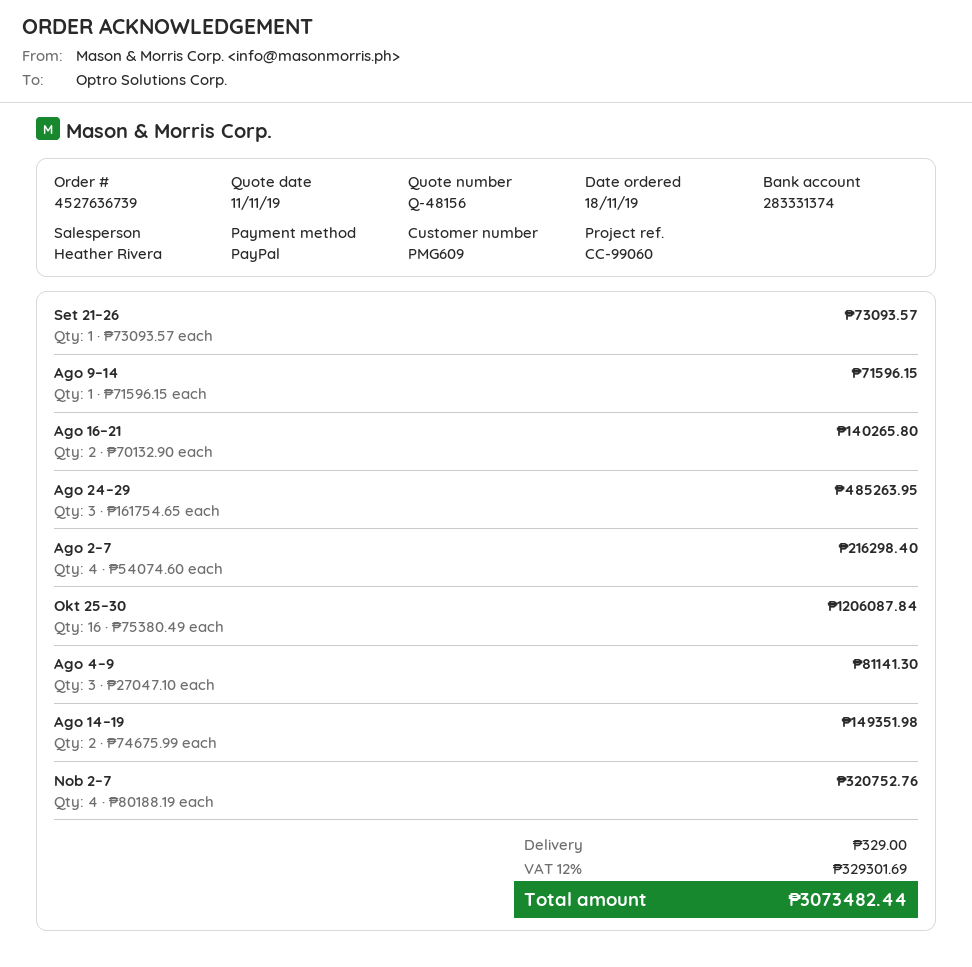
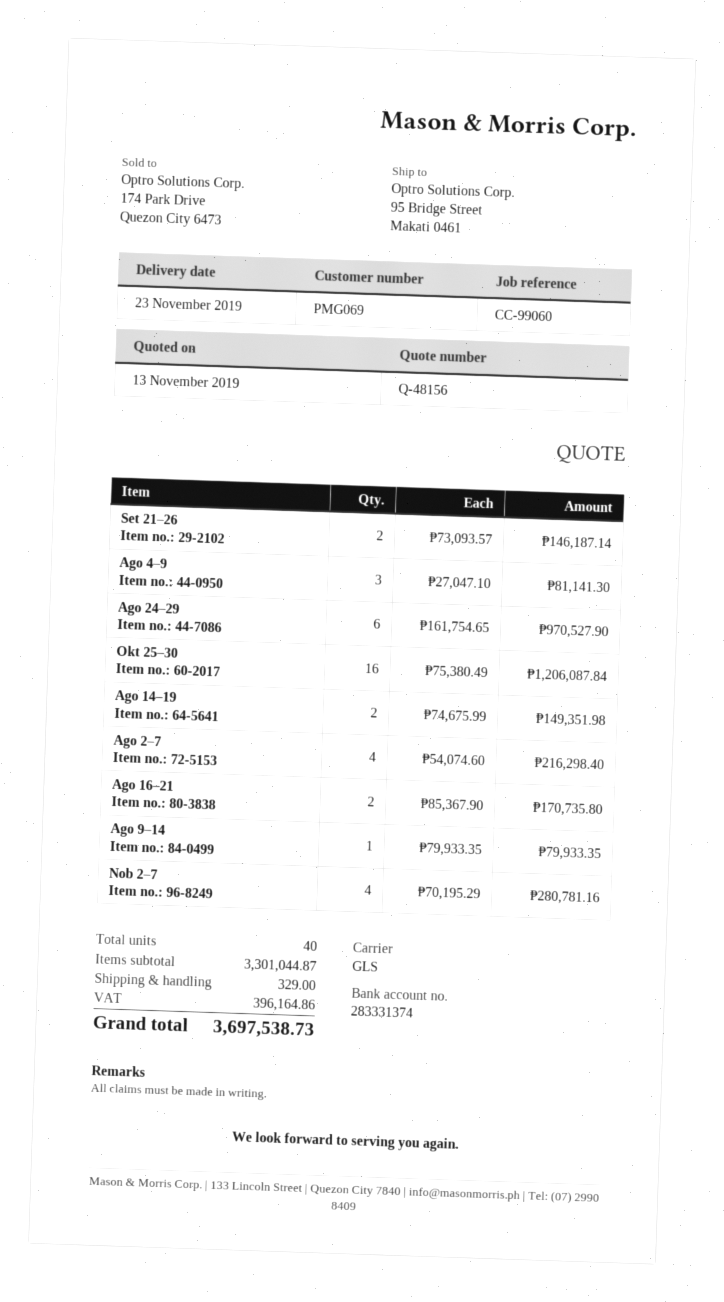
quote date: 2019-11-11 -> 2019-11-13
customer number: PMG609 -> PMG069
Set 21–26: 1 x 73093.57 = 73093.57 -> 2 x 73093.57 = 146187.14
Ago 9–14: 1 x 71596.15 = 71596.15 -> 1 x 79933.35 = 79933.35
Ago 16–21: 2 x 70132.90 = 140265.80 -> 2 x 85367.90 = 170735.80
Ago 24–29: 3 x 161754.65 = 485263.95 -> 6 x 161754.65 = 970527.90
Nob 2–7: 4 x 80188.19 = 320752.76 -> 4 x 70195.29 = 280781.16
tax: 329301.69 -> 396164.86
total: 3073482.44 -> 3697538.73

